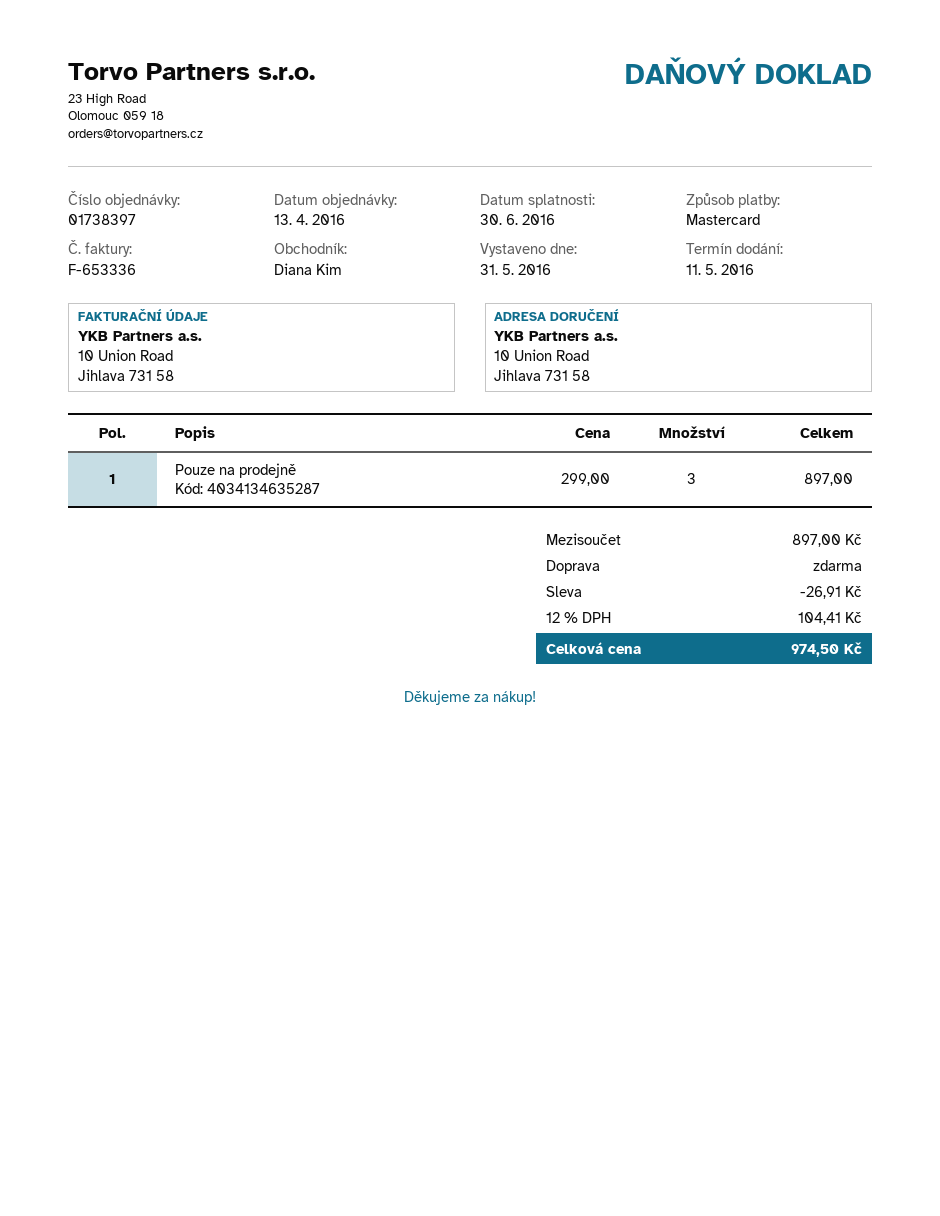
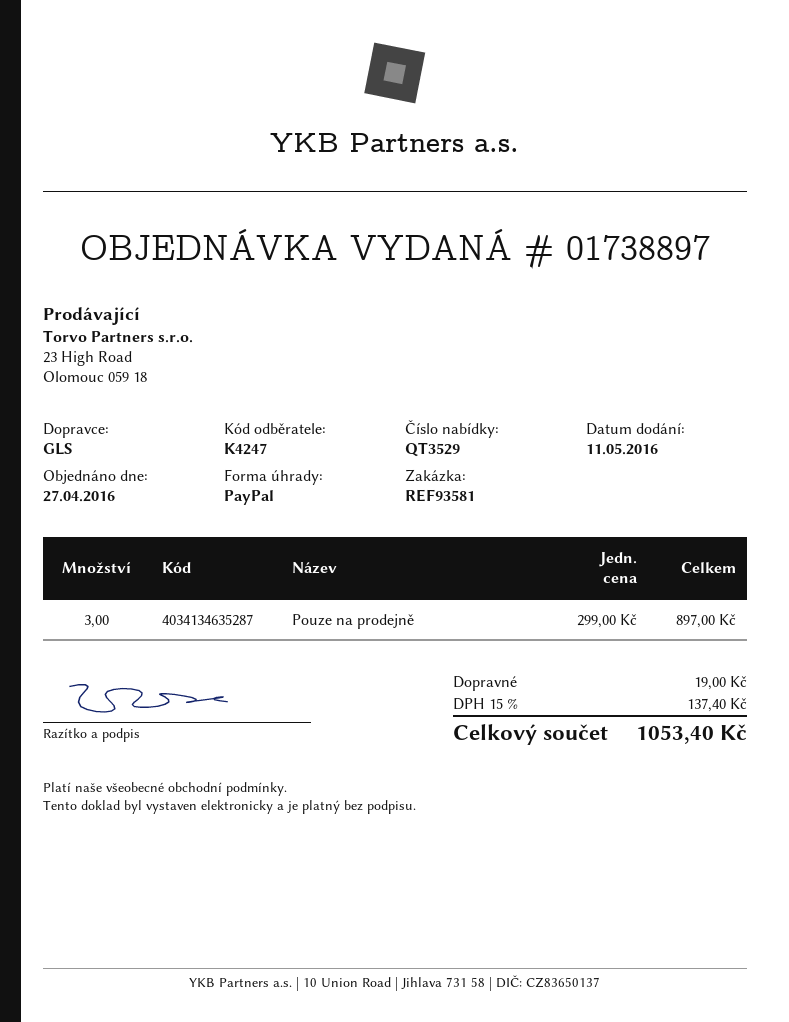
order number: 01738397 -> 01738897
order date: 2016-04-13 -> 2016-04-27
payment method: Mastercard -> PayPal
discount: 26.91 -> none
shipping: 0.00 -> 19.00
tax: 12% = 104.41 -> 15% = 137.40
total: 974.50 -> 1053.40

